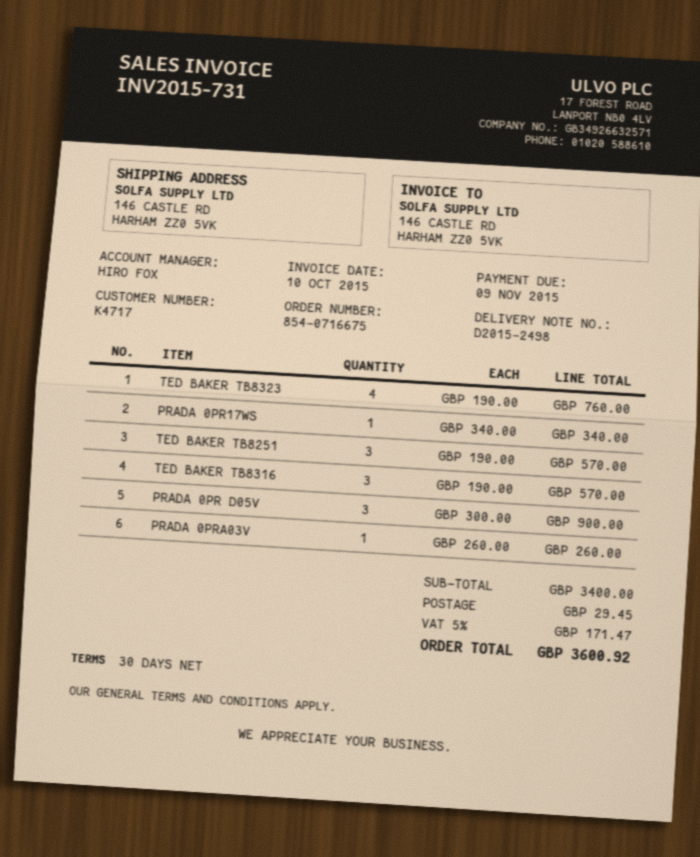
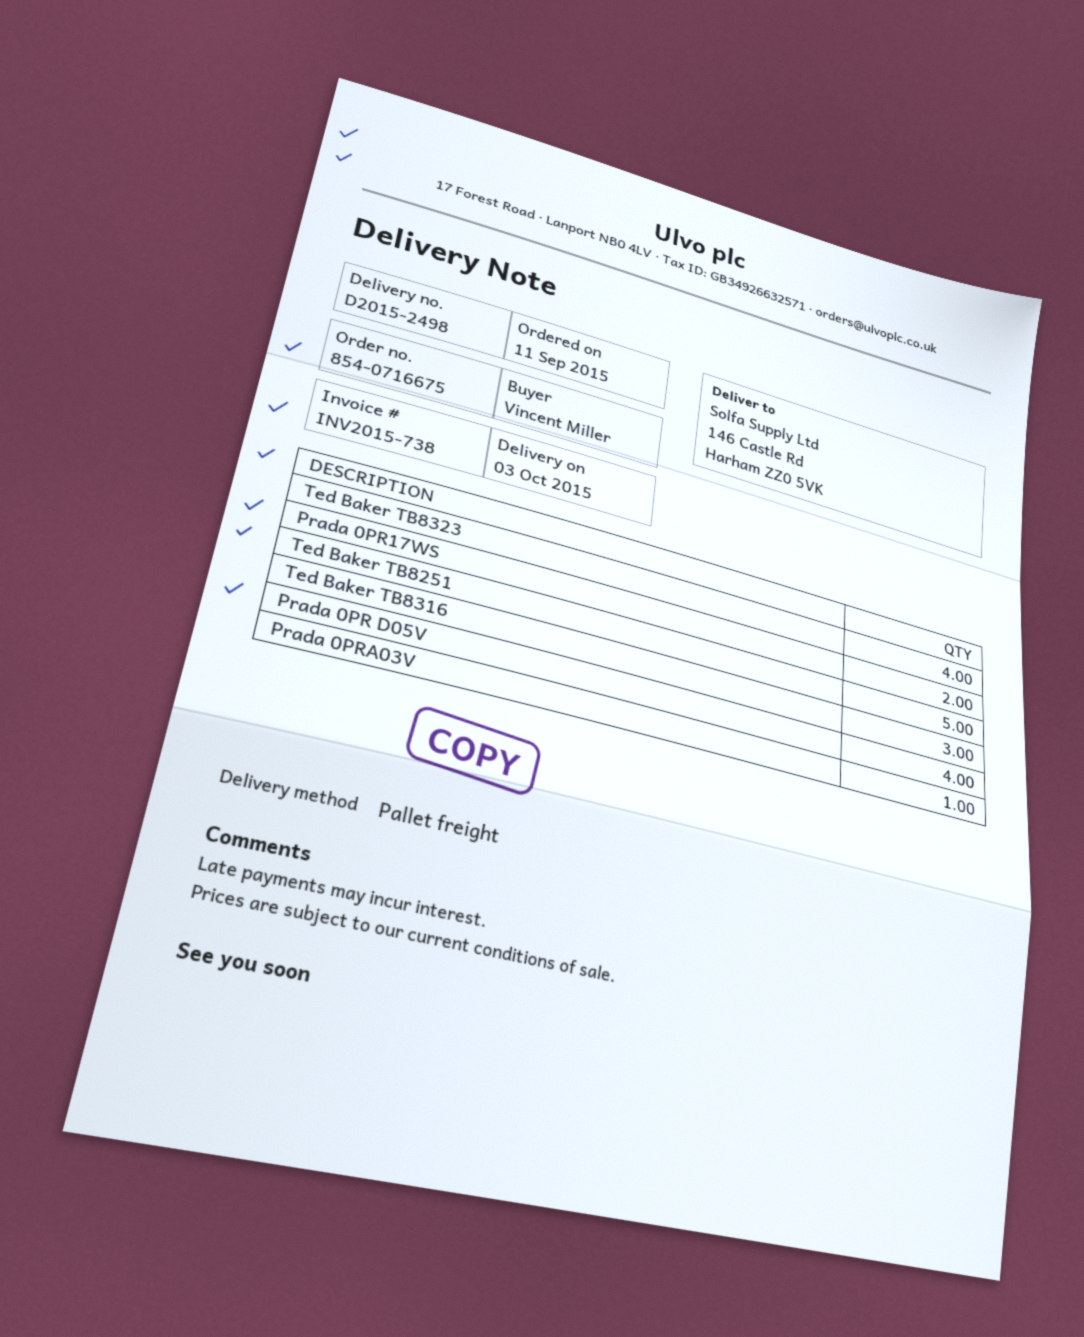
invoice number: INV2015-731 -> INV2015-738
PRADA 0PR17WS: 1 -> 2
TED BAKER TB8251: 3 -> 5
PRADA 0PR D05V: 3 -> 4

